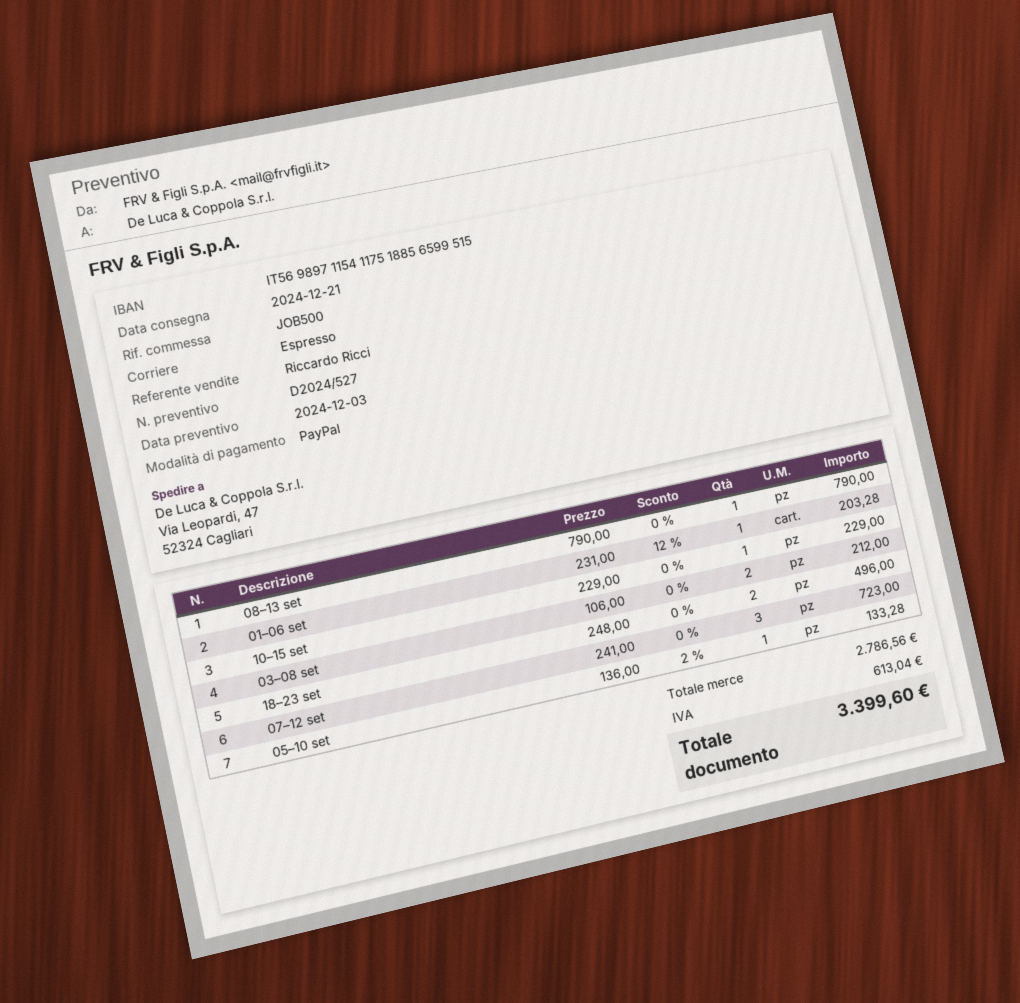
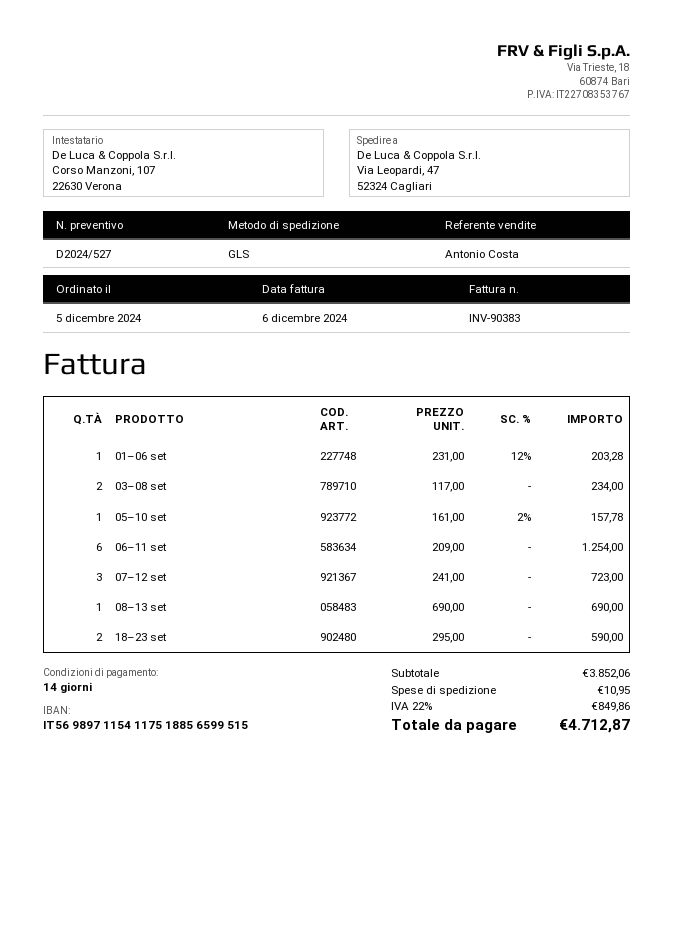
sales rep: Riccardo Ricci -> Antonio Costa
shipping method: express -> GLS
08–13 set: 1 x 790.00 = 790.00 -> 1 x 690.00 = 690.00
10–15 set: 1 x 229.00 = 229.00 -> none
03–08 set: 2 x 106.00 = 212.00 -> 2 x 117.00 = 234.00
18–23 set: 2 x 248.00 = 496.00 -> 2 x 295.00 = 590.00
05–10 set: 1 x 136.00 - 2% = 133.28 -> 1 x 161.00 - 2% = 157.78
06–11 set: none -> 6 x 209.00 = 1254.00
subtotal: 2786.56 -> 3852.06
shipping: none -> 10.95
tax: 613.04 -> 849.86
total: 3399.60 -> 4712.87

